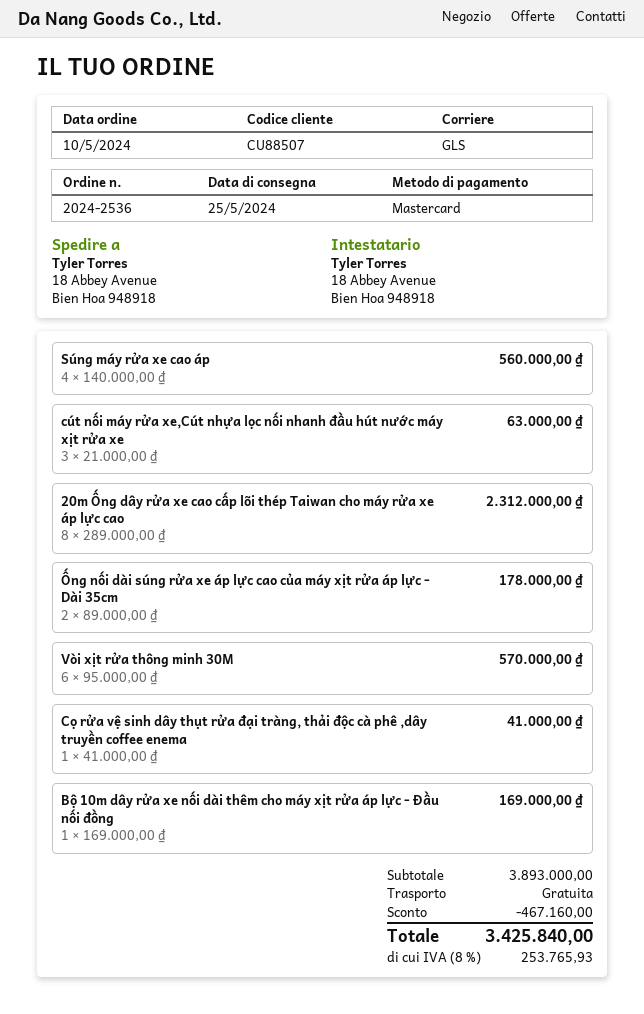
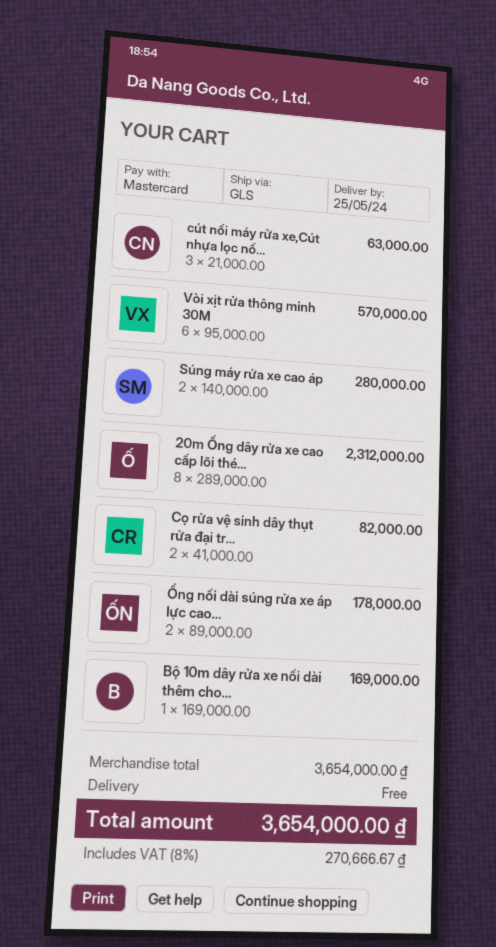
Súng máy rửa xe cao áp: 4 x 140000.00 = 560000.00 -> 2 x 140000.00 = 280000.00
Cọ rửa vệ sinh dây thụt rửa đại tràng, thải độc cà phê ,dây truyền coffee enema: 1 x 41000.00 = 41000.00 -> 2 x 41000.00 = 82000.00
subtotal: 3893000.00 -> 3654000.00
discount: 467160.00 -> none
tax: 8% = 253765.93 -> 8% = 270666.67
total: 3425840.00 -> 3654000.00

